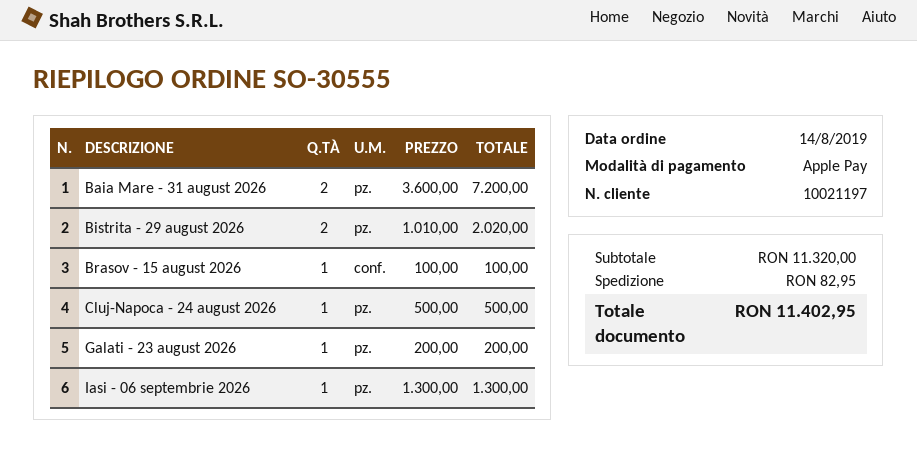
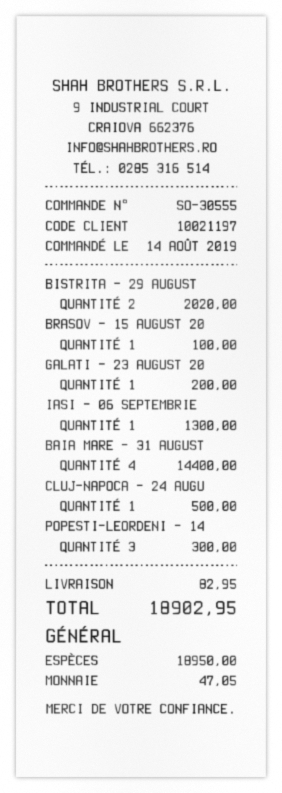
payment method: Apple Pay -> cash
Baia Mare - 31 august 2026: 2 for 7200.00 -> 4 for 14400.00
POPESTI-LEORDENI - 14: none -> 3 for 300.00
total: 11402.95 -> 18902.95

